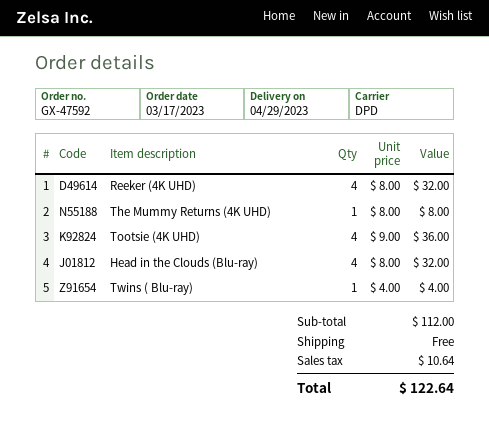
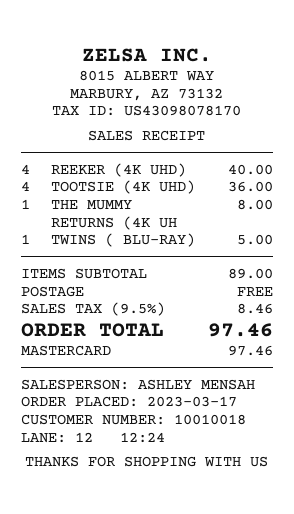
Reeker (4K UHD): 4 for 32.00 -> 4 for 40.00
Head in the Clouds (Blu-ray): 4 for 32.00 -> none
Twins ( Blu-ray): 1 for 4.00 -> 1 for 5.00
subtotal: 112.00 -> 89.00
tax: 10.64 -> 8.46
total: 122.64 -> 97.46

